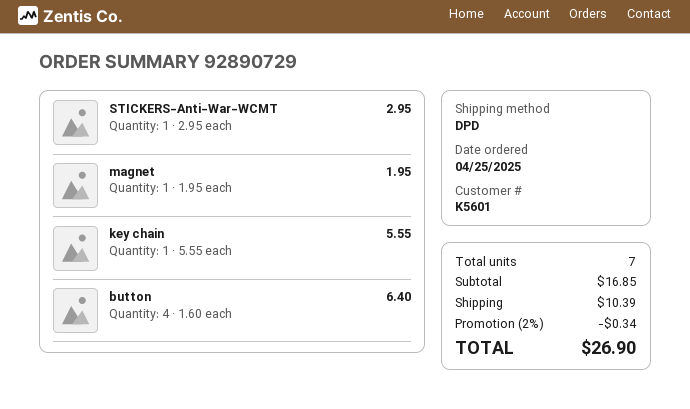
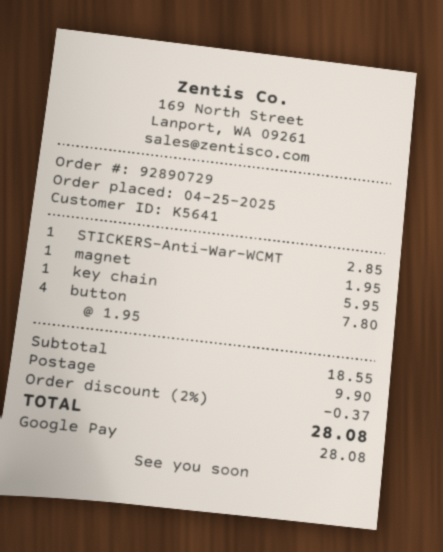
customer number: K5601 -> K5641
STICKERS-Anti-War-WCMT: 1 x 2.95 = 2.95 -> 1 x 2.85 = 2.85
key chain: 1 x 5.55 = 5.55 -> 1 x 5.95 = 5.95
button: 4 x 1.60 = 6.40 -> 4 x 1.95 = 7.80
subtotal: 16.85 -> 18.55
discount: 2% = 0.34 -> 2% = 0.37
shipping: 10.39 -> 9.90
total: 26.90 -> 28.08

